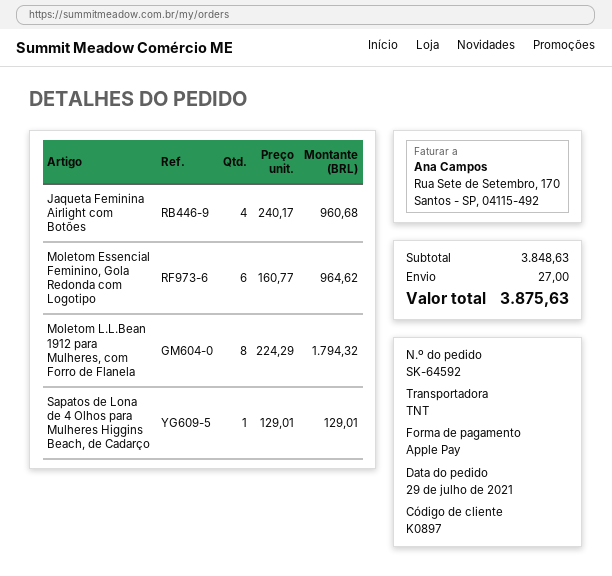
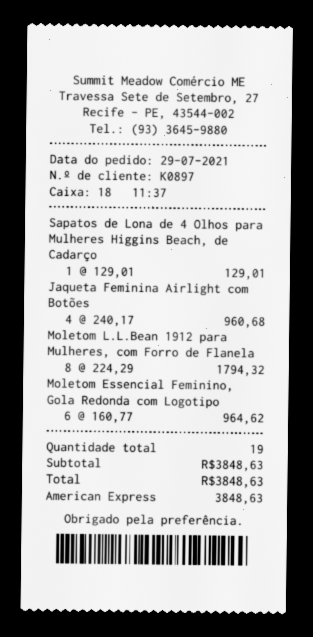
payment method: Apple Pay -> American Express
shipping: 27.00 -> none
total: 3875.63 -> 3848.63

